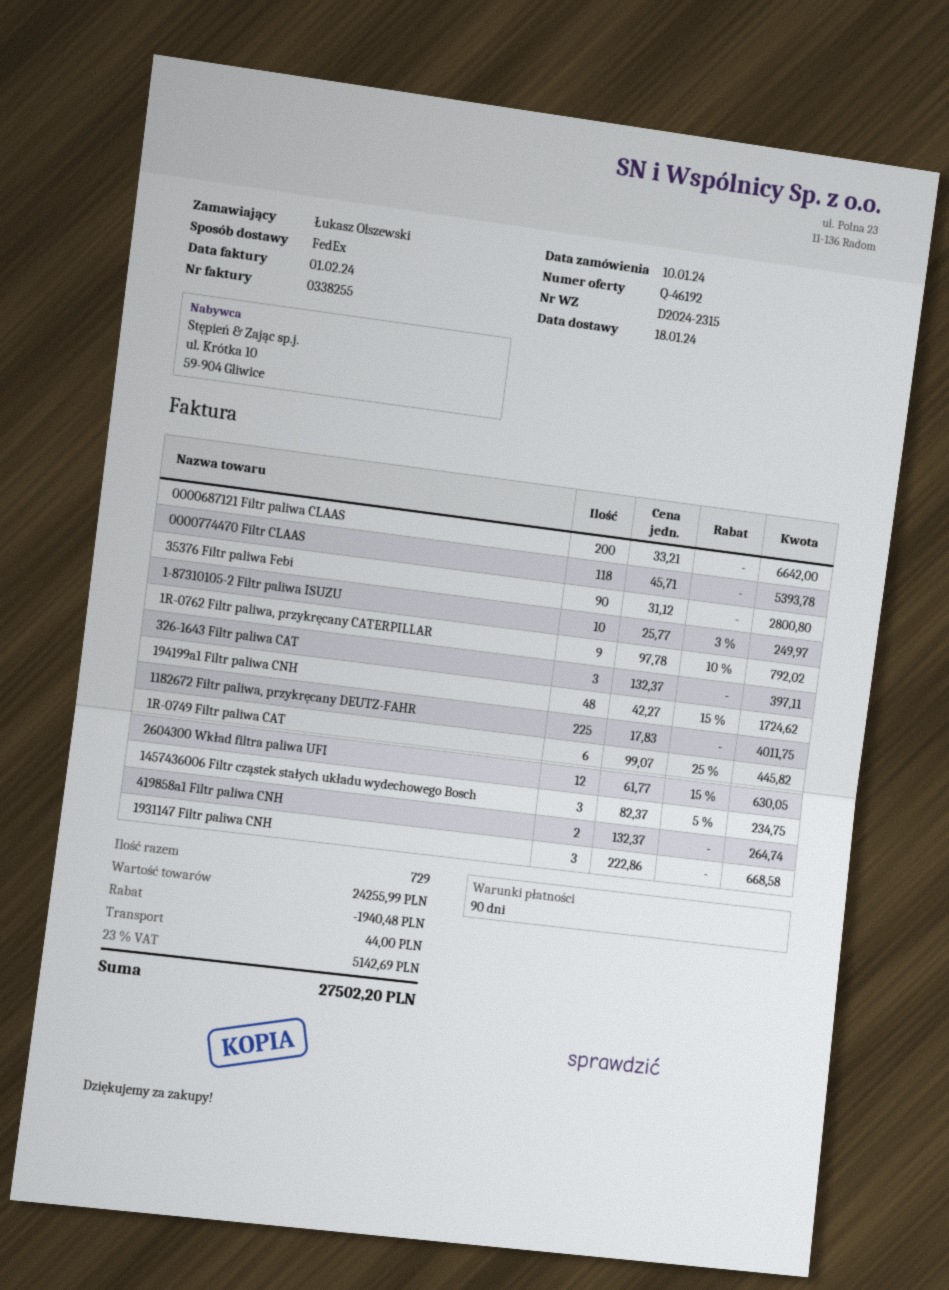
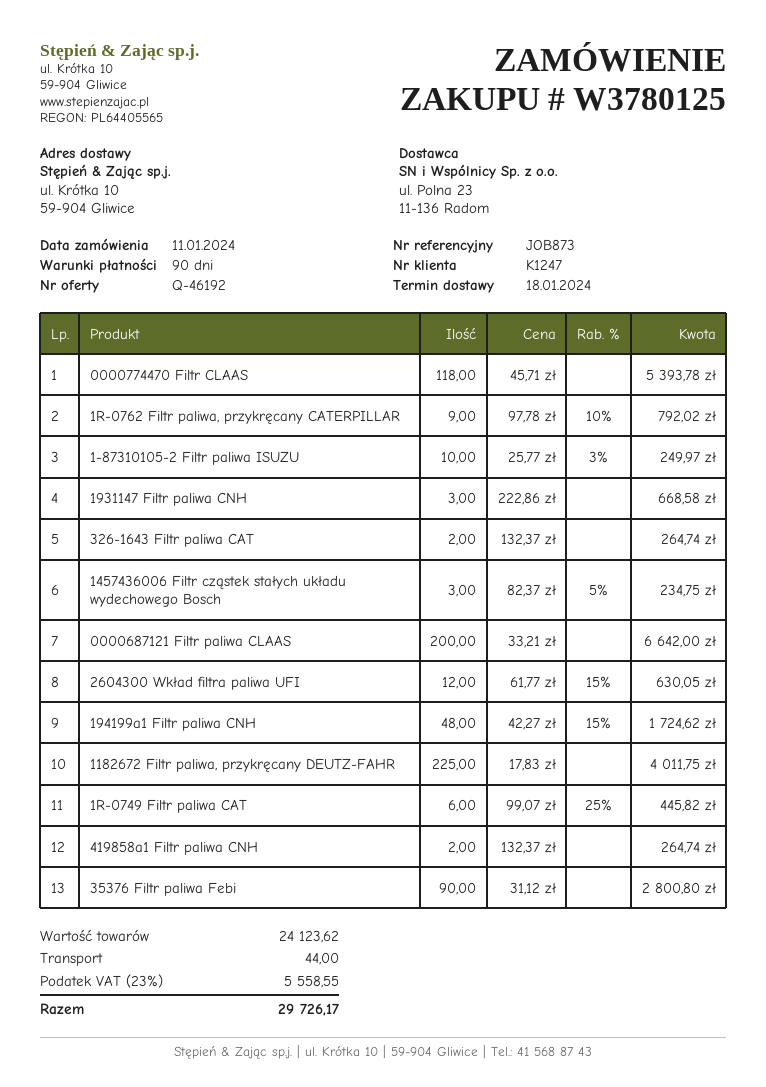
order date: 2024-01-10 -> 2024-01-11
326-1643 Filtr paliwa CAT: 3 x 132.37 = 397.11 -> 2 x 132.37 = 264.74
subtotal: 24255.99 -> 24123.62
discount: 1940.48 -> none
tax: 23% = 5142.69 -> 23% = 5558.55
total: 27502.20 -> 29726.17

